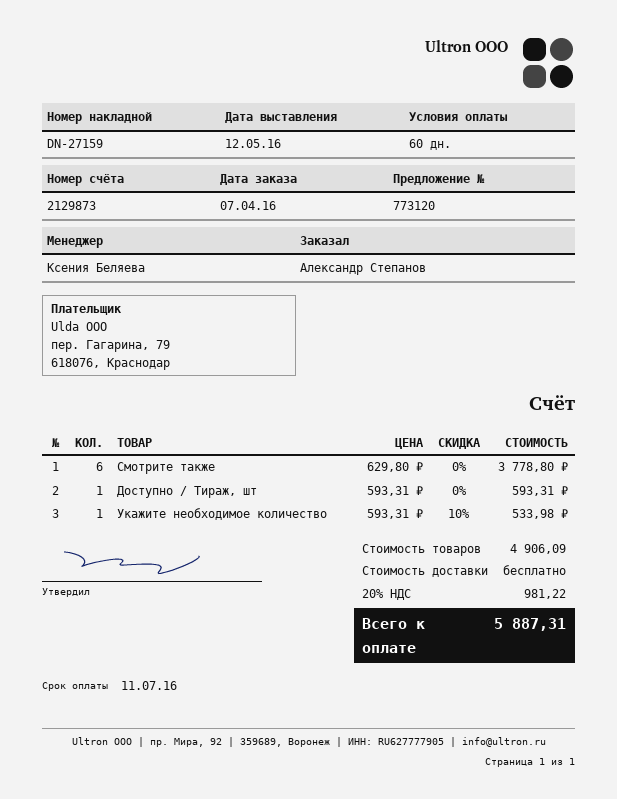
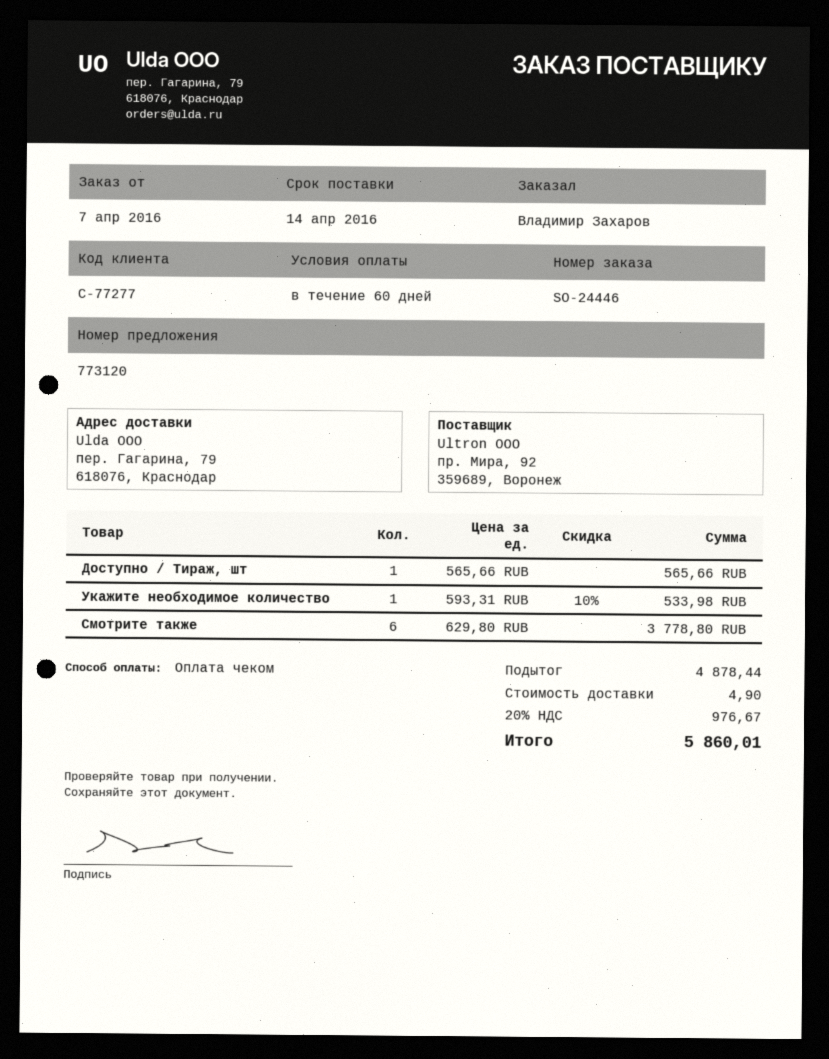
ordered by: Александр Степанов -> Владимир Захаров
Доступно / Тираж, шт: 1 x 593.31 = 593.31 -> 1 x 565.66 = 565.66
subtotal: 4906.09 -> 4878.44
shipping: 0.00 -> 4.90
tax: 20% = 981.22 -> 20% = 976.67
total: 5887.31 -> 5860.01

